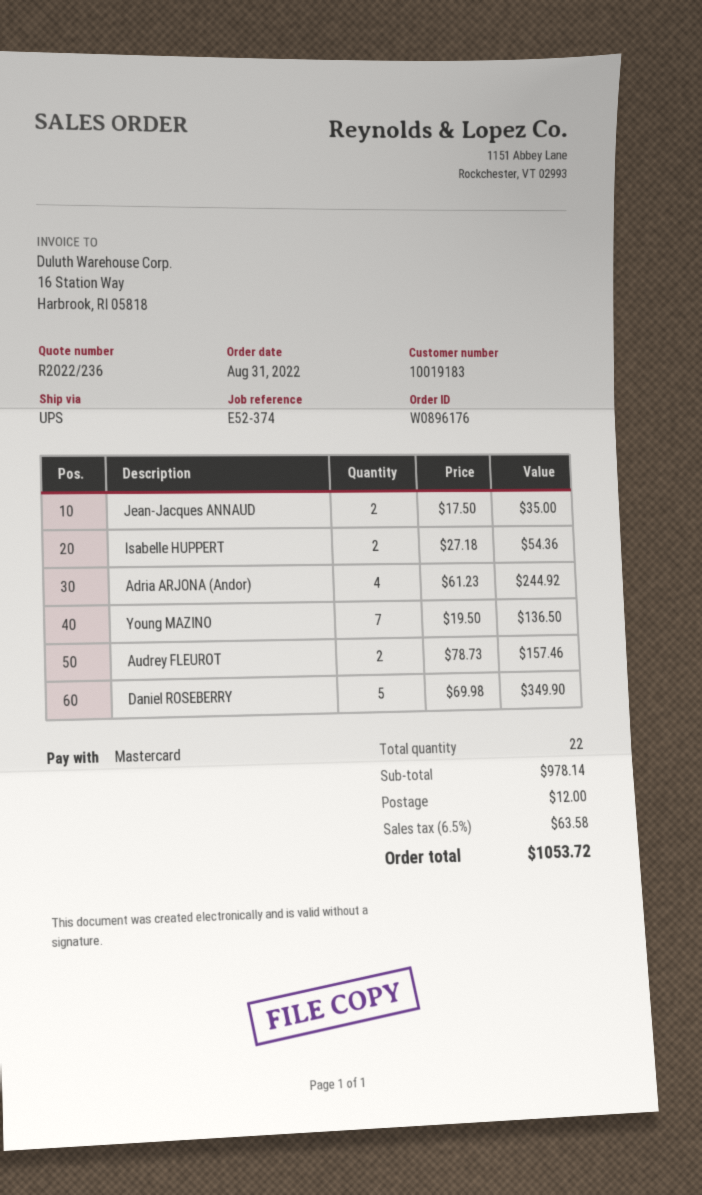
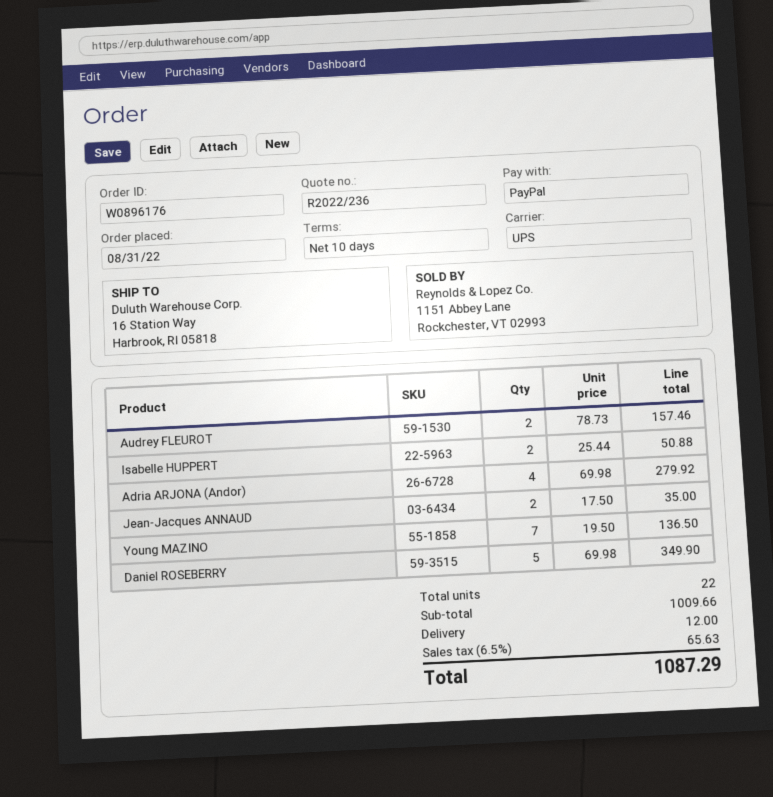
payment method: Mastercard -> PayPal
Isabelle HUPPERT: 2 x 27.18 = 54.36 -> 2 x 25.44 = 50.88
Adria ARJONA (Andor): 4 x 61.23 = 244.92 -> 4 x 69.98 = 279.92
subtotal: 978.14 -> 1009.66
tax: 6.5% = 63.58 -> 6.5% = 65.63
total: 1053.72 -> 1087.29

